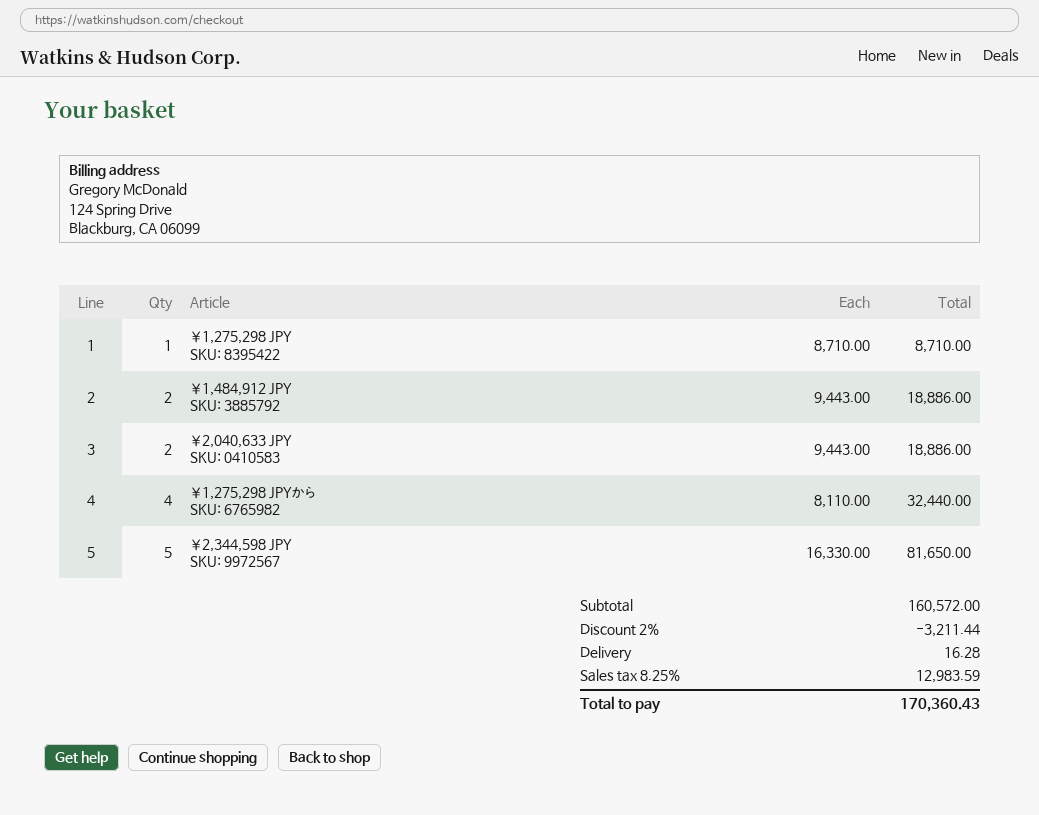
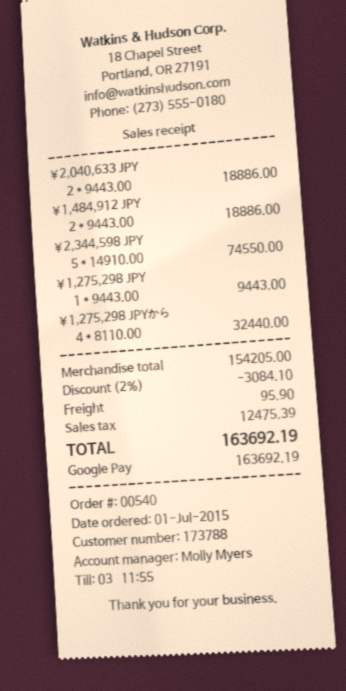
¥1,275,298 JPY: 1 x 8710.00 = 8710.00 -> 1 x 9443.00 = 9443.00
¥2,344,598 JPY: 5 x 16330.00 = 81650.00 -> 5 x 14910.00 = 74550.00
subtotal: 160572.00 -> 154205.00
discount: 2% = 3211.44 -> 2% = 3084.10
shipping: 16.28 -> 95.90
tax: 12983.59 -> 12475.39
total: 170360.43 -> 163692.19

